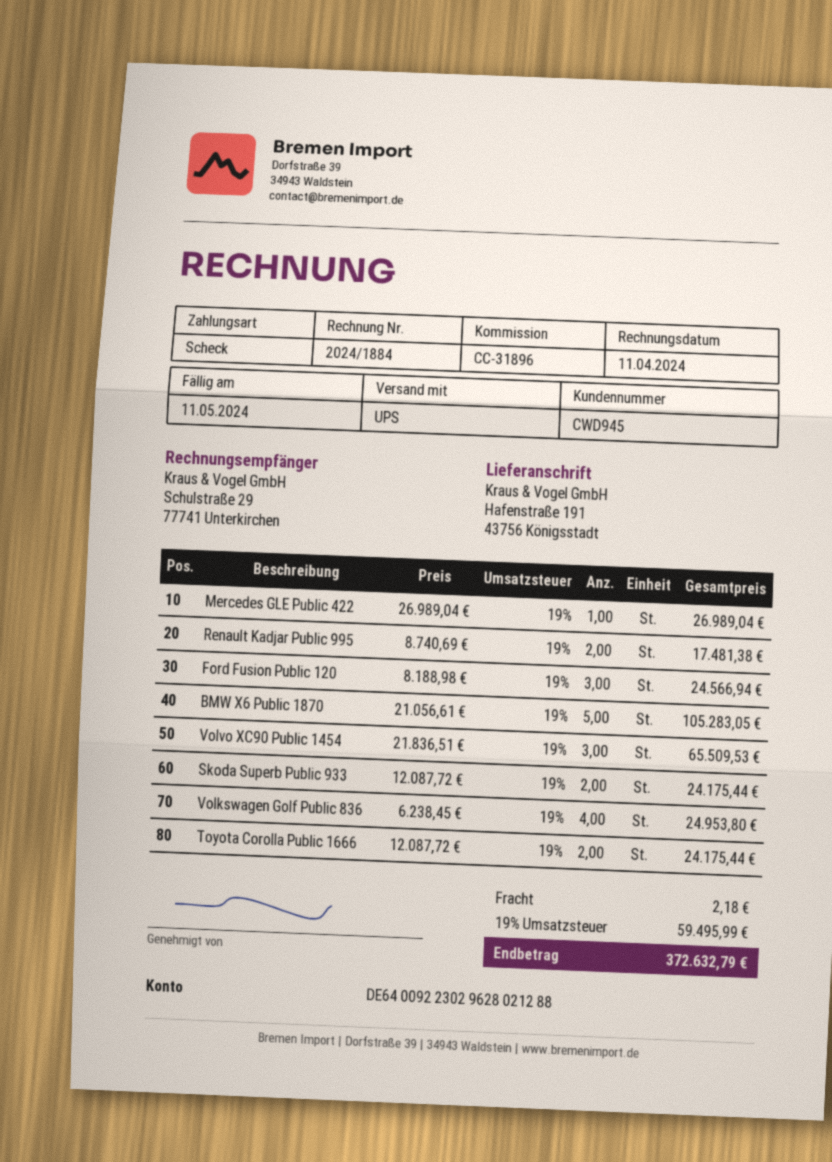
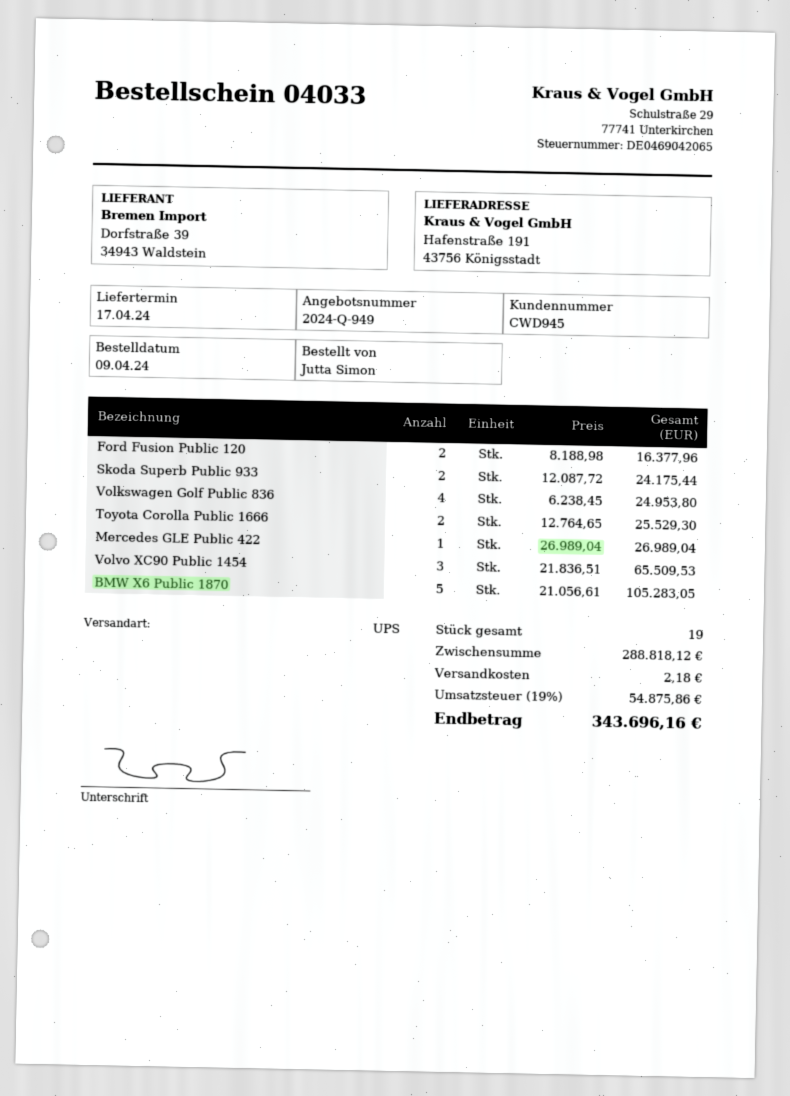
Renault Kadjar Public 995: 2 x 8740.69 = 17481.38 -> none
Ford Fusion Public 120: 3 x 8188.98 = 24566.94 -> 2 x 8188.98 = 16377.96
Toyota Corolla Public 1666: 2 x 12087.72 = 24175.44 -> 2 x 12764.65 = 25529.30
tax: 19% = 59495.99 -> 19% = 54875.86
total: 372632.79 -> 343696.16

